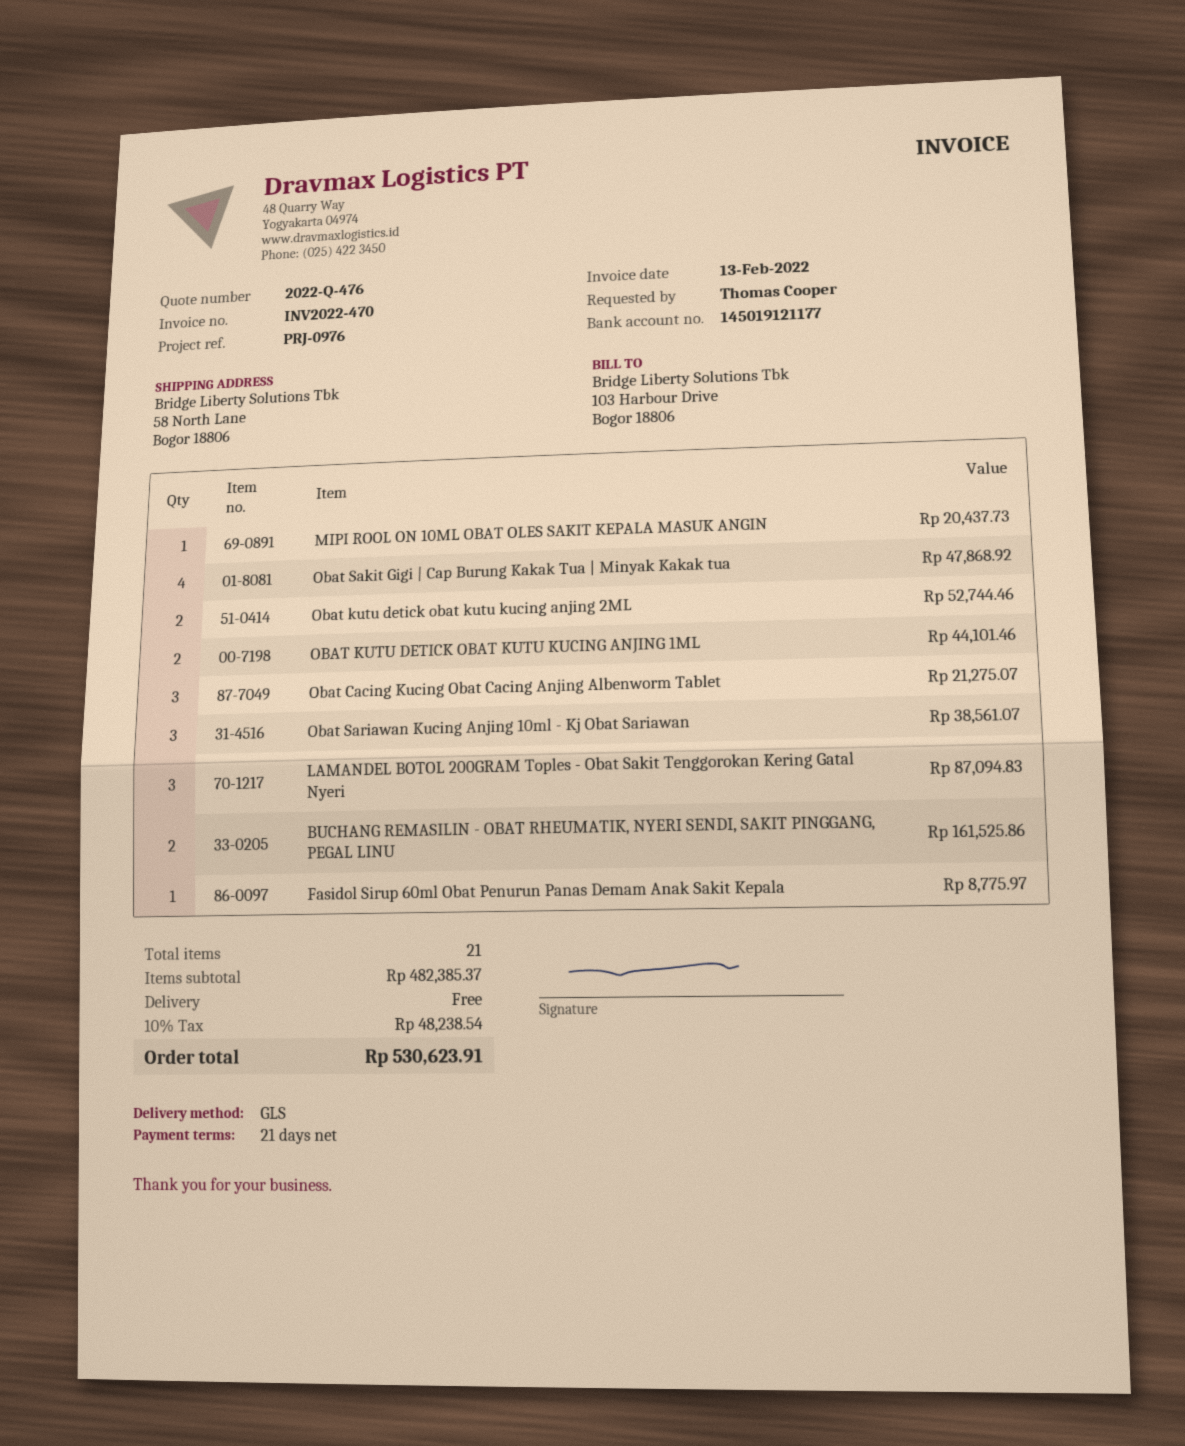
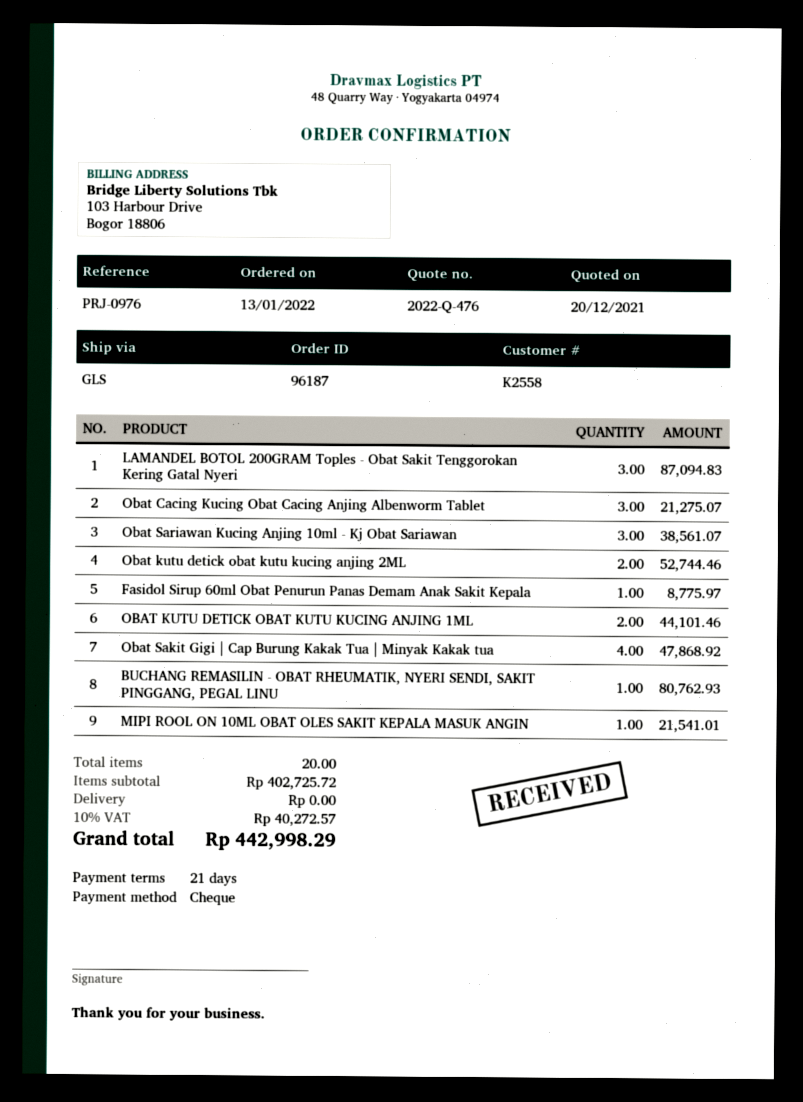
MIPI ROOL ON 10ML OBAT OLES SAKIT KEPALA MASUK ANGIN: 1 for 20437.73 -> 1 for 21541.01
BUCHANG REMASILIN - OBAT RHEUMATIK, NYERI SENDI, SAKIT PINGGANG, PEGAL LINU: 2 for 161525.86 -> 1 for 80762.93
total quantity: 21 -> 20
subtotal: 482385.37 -> 402725.72
tax: 10% = 48238.54 -> 10% = 40272.57
total: 530623.91 -> 442998.29

